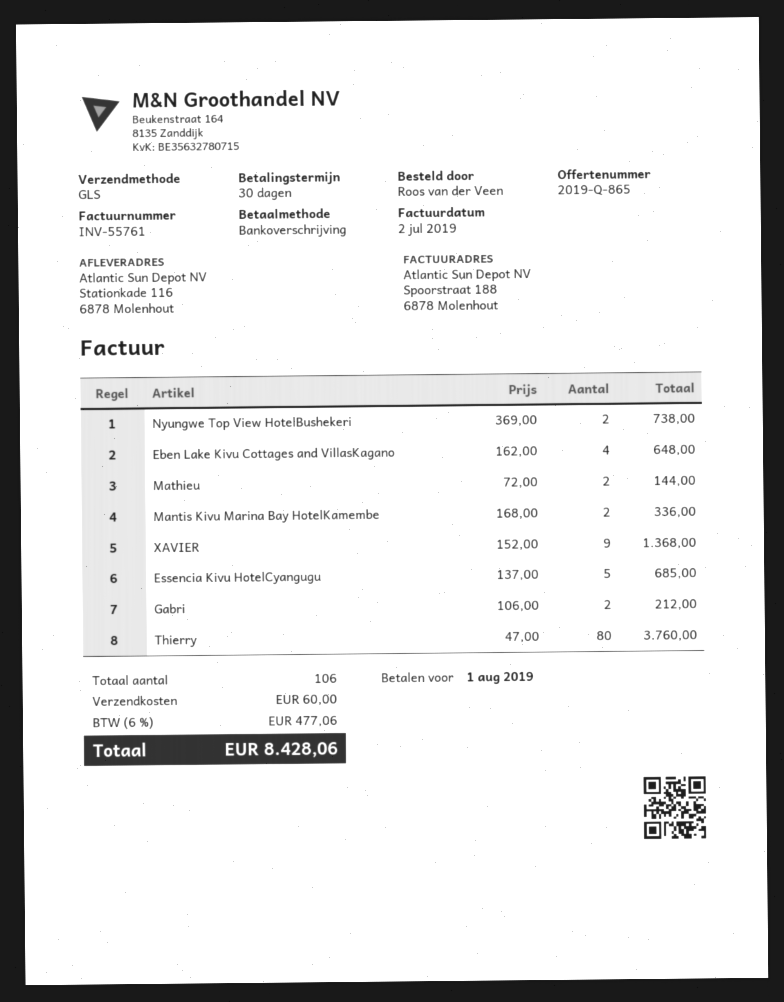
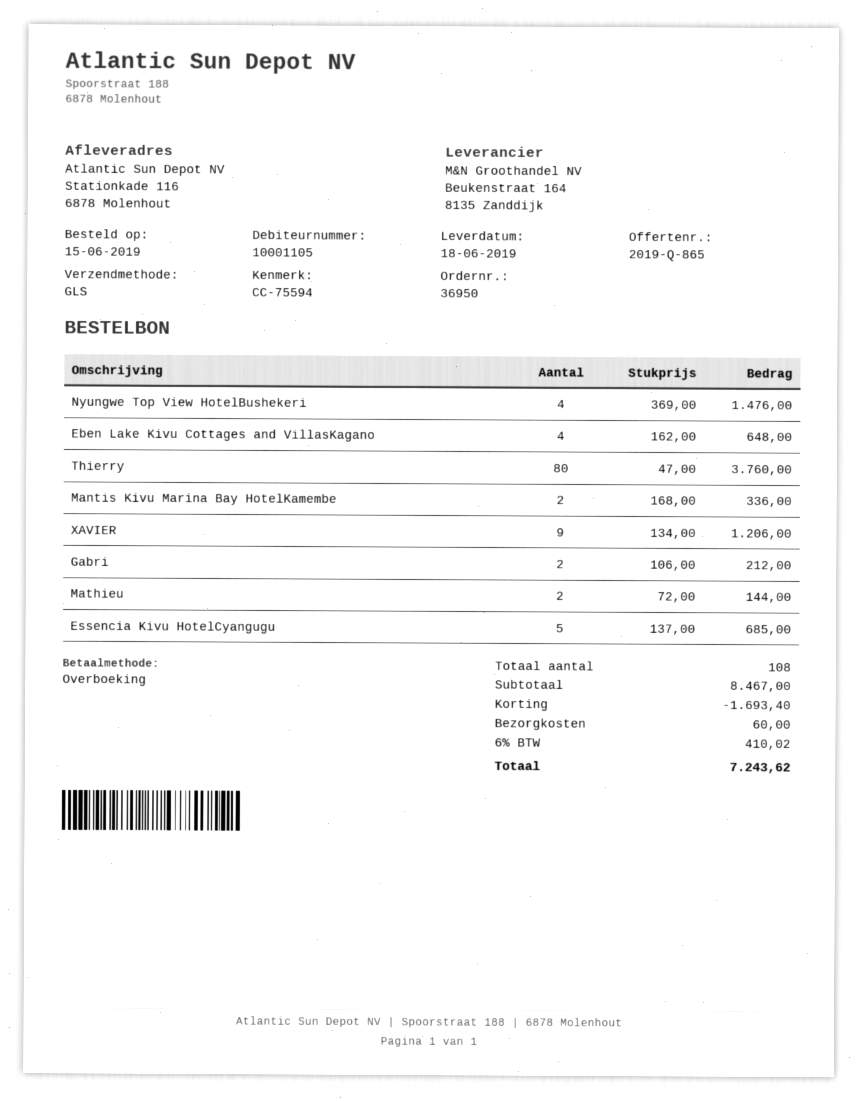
Nyungwe Top View HotelBushekeri: 2 x 369.00 = 738.00 -> 4 x 369.00 = 1476.00
XAVIER: 9 x 152.00 = 1368.00 -> 9 x 134.00 = 1206.00
total quantity: 106 -> 108
discount: none -> 1693.40
tax: 6% = 477.06 -> 6% = 410.02
total: 8428.06 -> 7243.62

